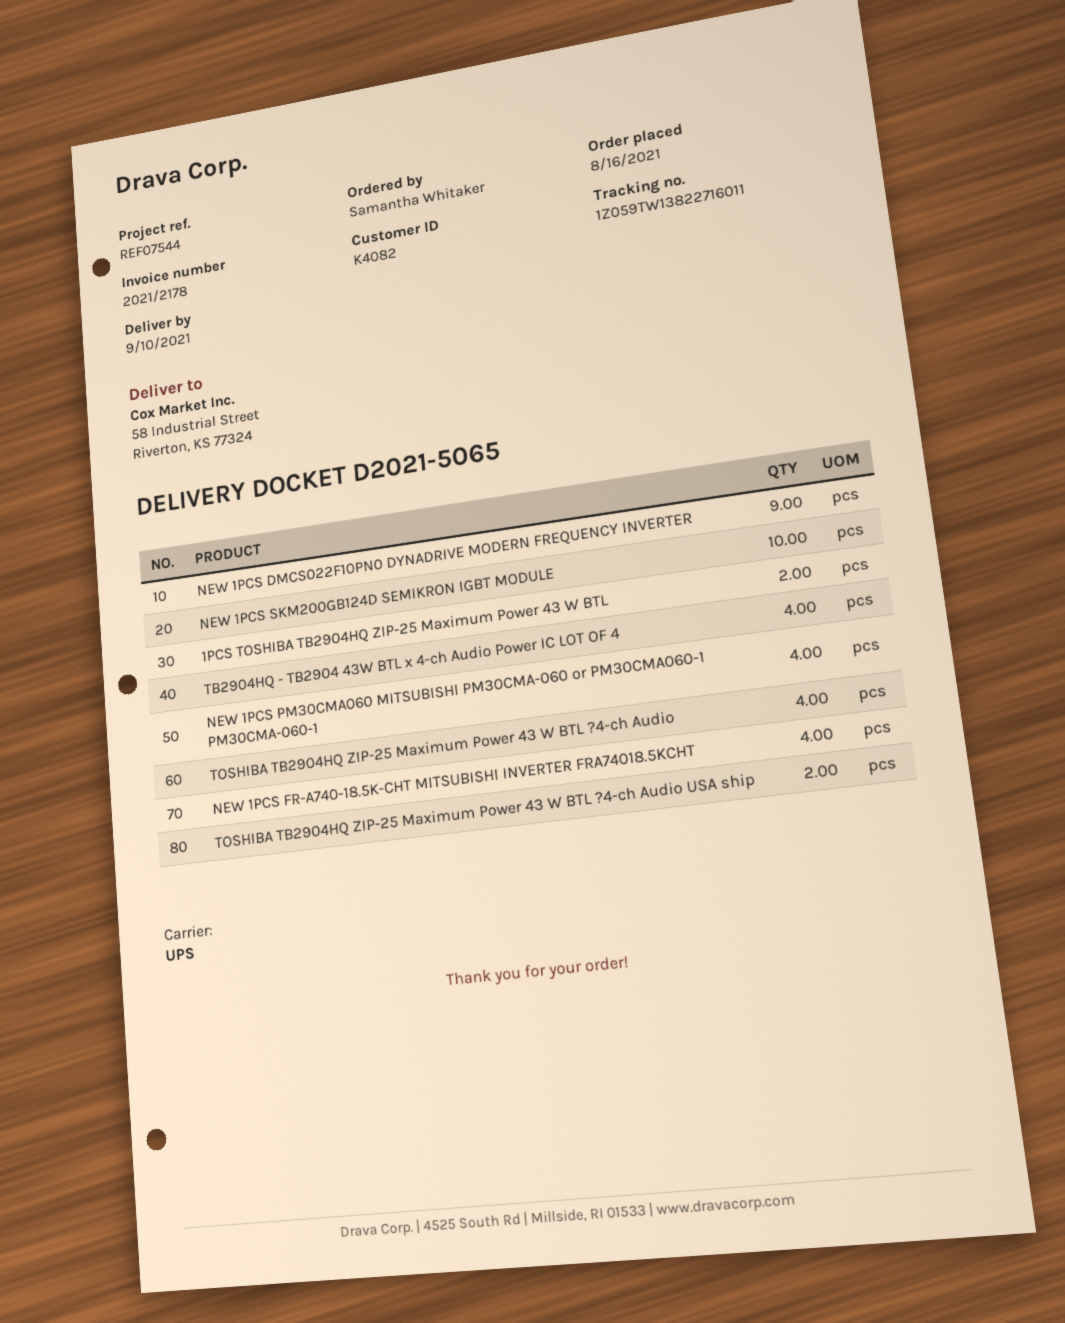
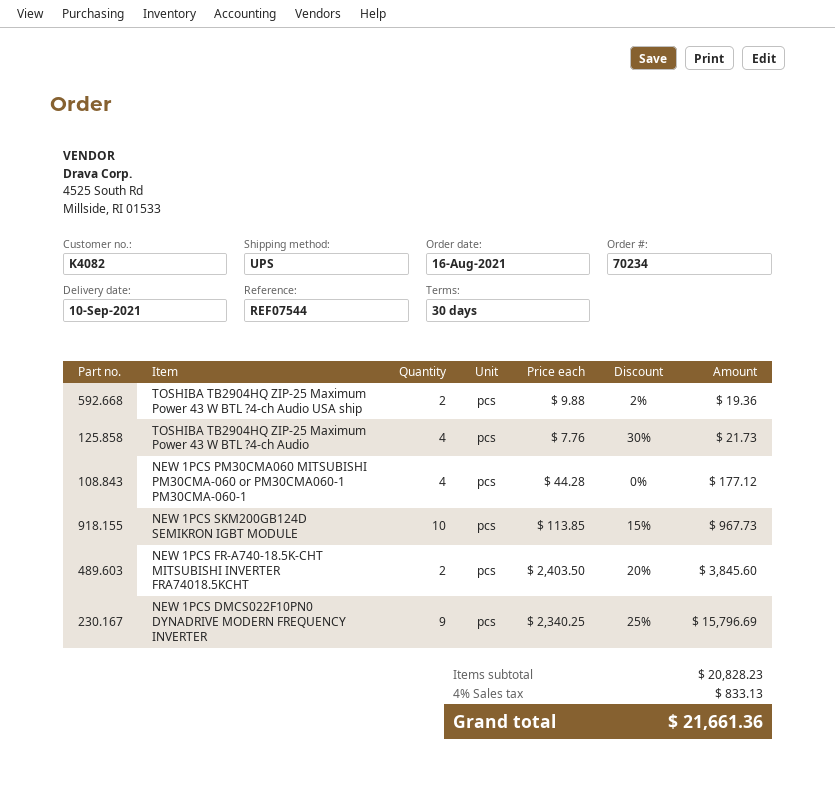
1PCS TOSHIBA TB2904HQ ZIP-25 Maximum Power 43 W BTL: 2 -> none
TB2904HQ - TB2904 43W BTL x 4-ch Audio Power IC LOT OF 4: 4 -> none
NEW 1PCS FR-A740-18.5K-CHT MITSUBISHI INVERTER FRA74018.5KCHT: 4 -> 2

